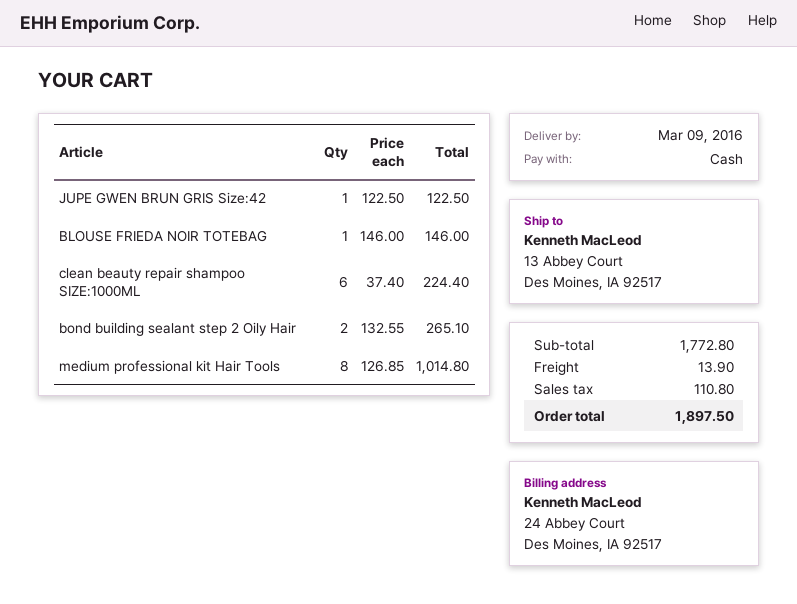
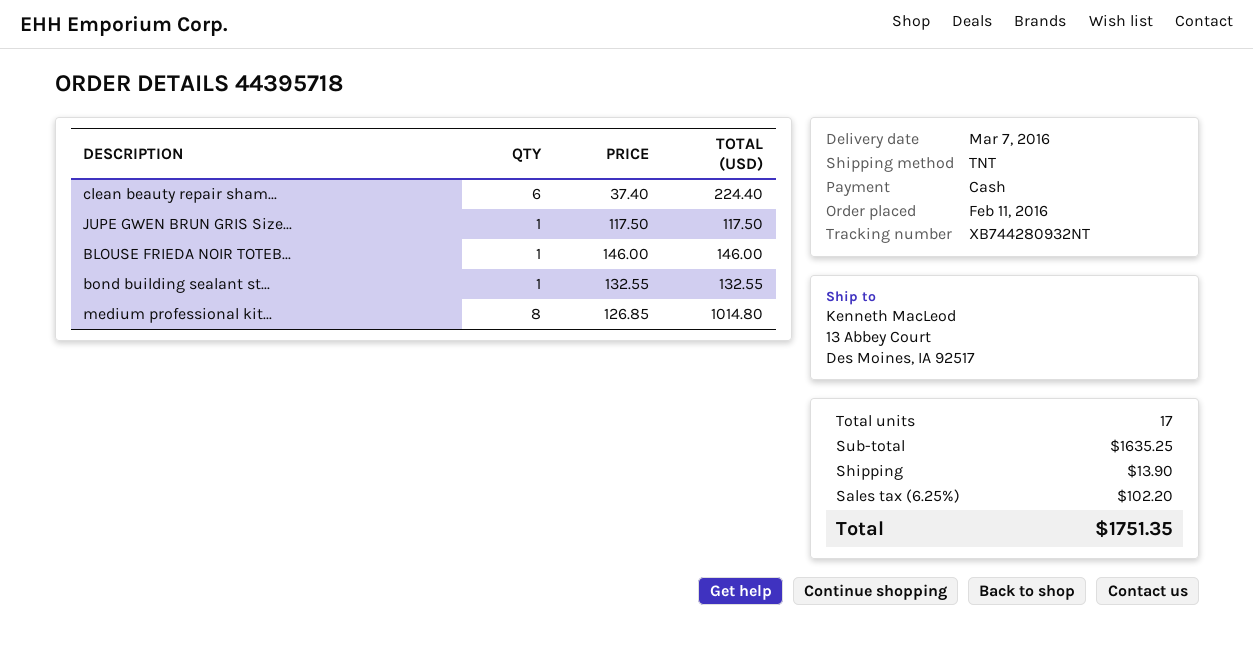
delivery date: 2016-03-09 -> 2016-03-07
JUPE GWEN BRUN GRIS Size:42: 1 x 122.50 = 122.50 -> 1 x 117.50 = 117.50
bond building sealant step 2 Oily Hair: 2 x 132.55 = 265.10 -> 1 x 132.55 = 132.55
subtotal: 1772.80 -> 1635.25
tax: 110.80 -> 102.20
total: 1897.50 -> 1751.35

